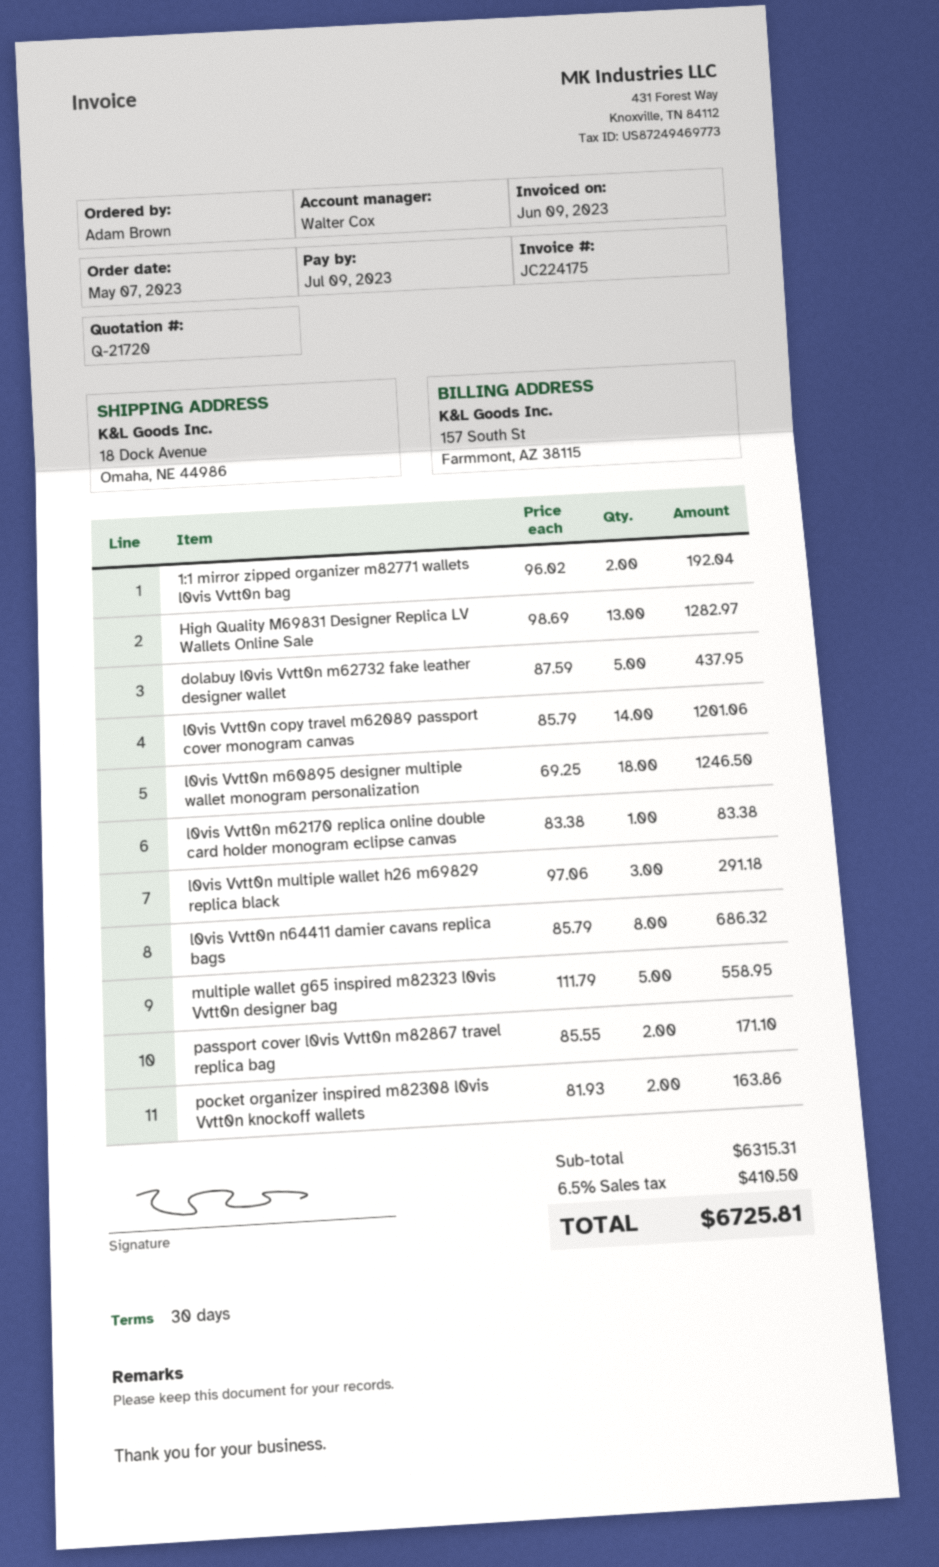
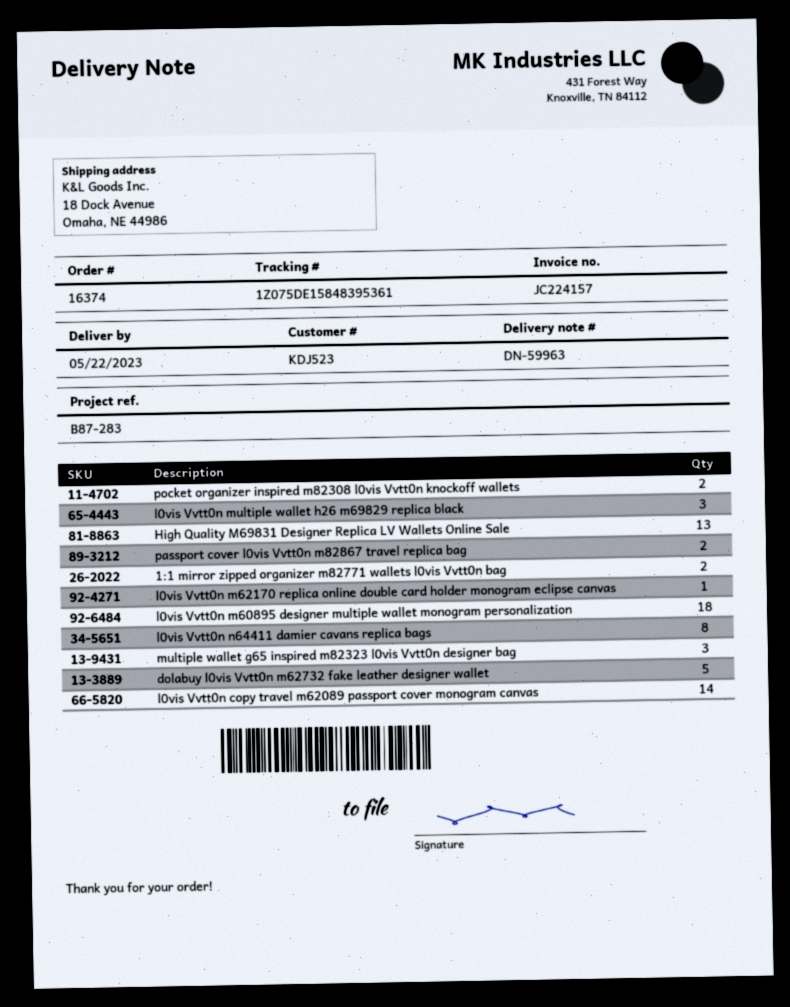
invoice number: JC224175 -> JC224157
multiple wallet g65 inspired m82323 l0vis Vvtt0n designer bag: 5 -> 3

